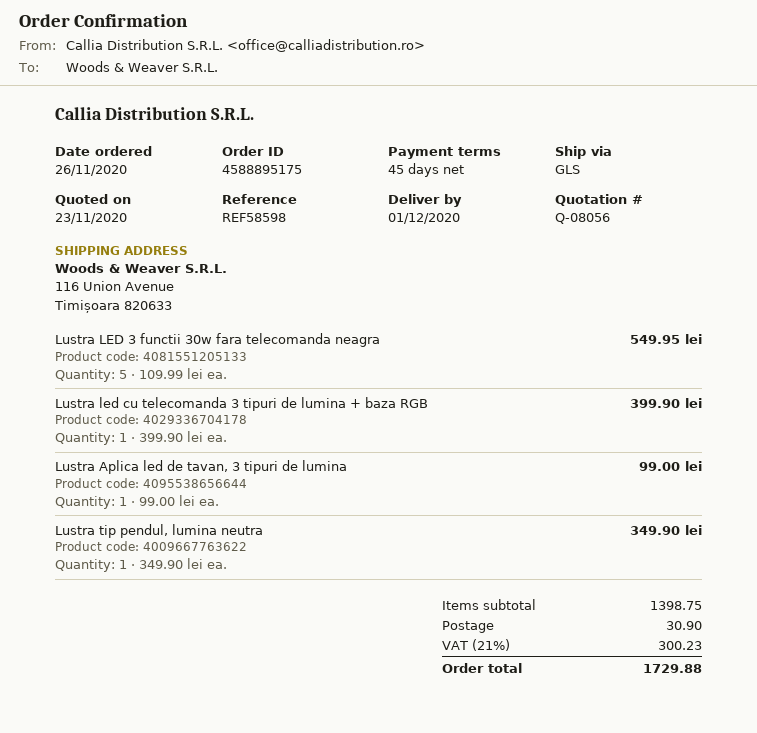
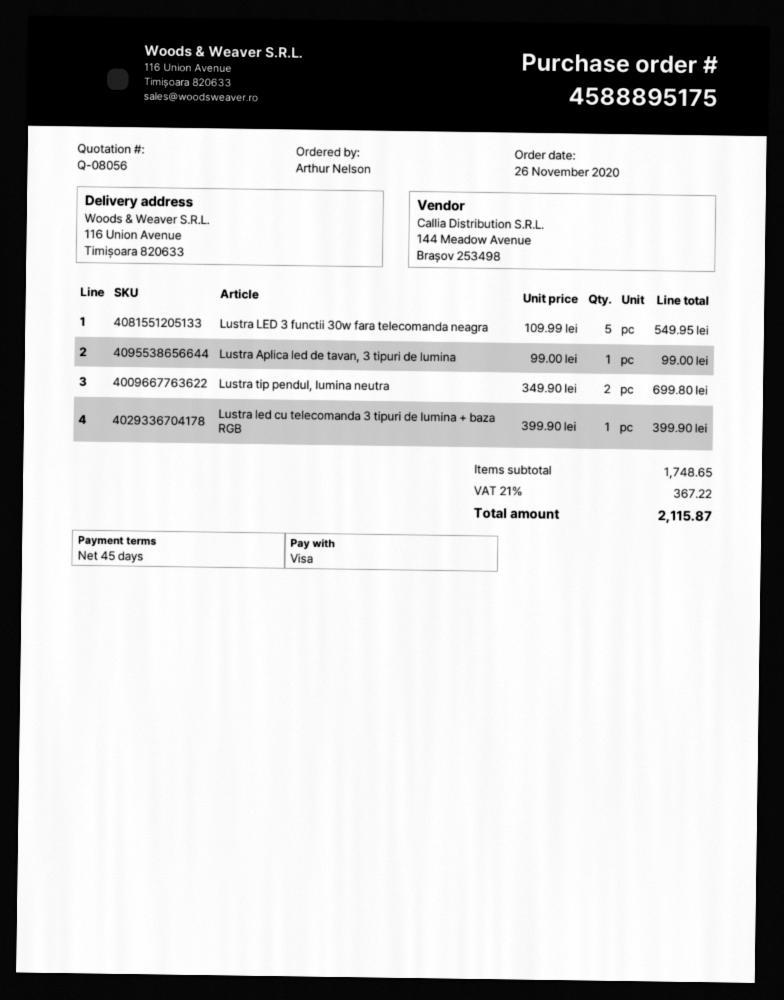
Lustra tip pendul, lumina neutra: 1 x 349.90 = 349.90 -> 2 x 349.90 = 699.80
subtotal: 1398.75 -> 1748.65
shipping: 30.90 -> none
tax: 21% = 300.23 -> 21% = 367.22
total: 1729.88 -> 2115.87

